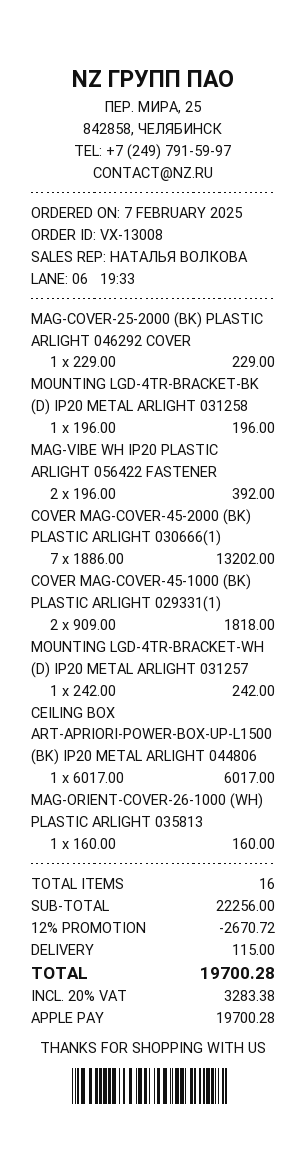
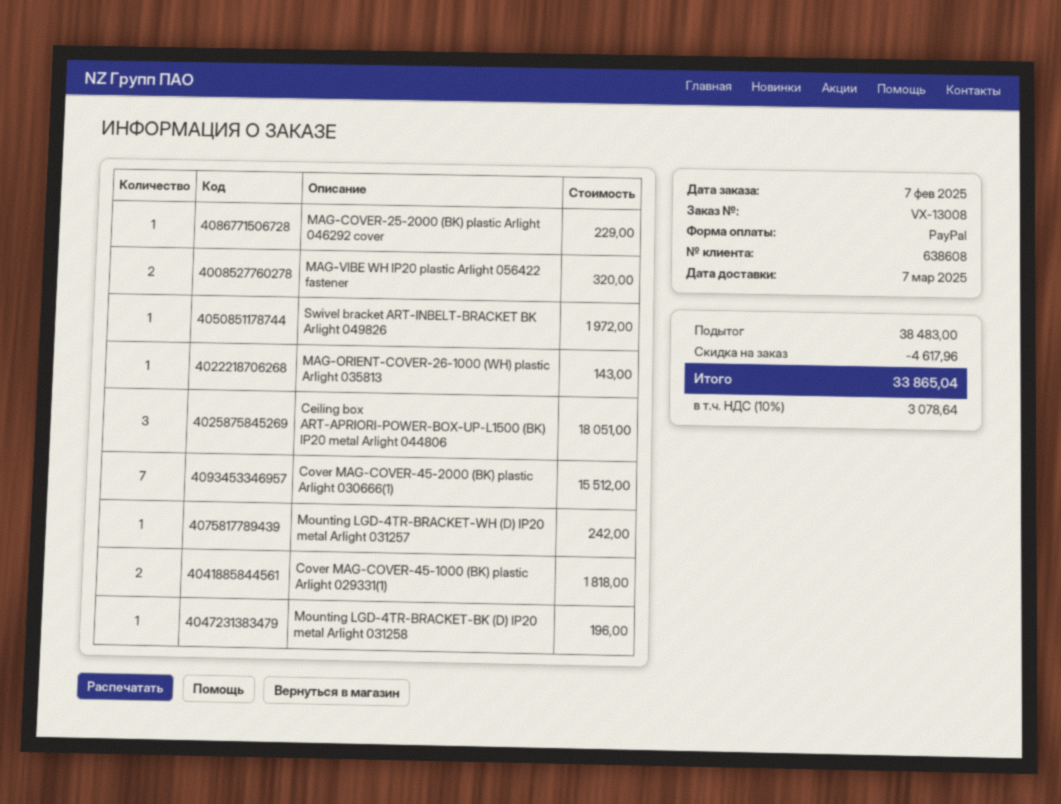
payment method: Apple Pay -> PayPal
MAG-VIBE WH IP20 PLASTIC ARLIGHT 056422 FASTENER: 2 for 392.00 -> 2 for 320.00
COVER MAG-COVER-45-2000 (BK) PLASTIC ARLIGHT 030666(1): 7 for 13202.00 -> 7 for 15512.00
CEILING BOX ART-APRIORI-POWER-BOX-UP-L1500 (BK) IP20 METAL ARLIGHT 044806: 1 for 6017.00 -> 3 for 18051.00
MAG-ORIENT-COVER-26-1000 (WH) PLASTIC ARLIGHT 035813: 1 for 160.00 -> 1 for 143.00
Swivel bracket ART-INBELT-BRACKET BK Arlight 049826: none -> 1 for 1972.00
subtotal: 22256.00 -> 38483.00
discount: 2670.72 -> 4617.96
shipping: 115.00 -> none
tax: 20% = 3283.38 -> 10% = 3078.64
total: 19700.28 -> 33865.04

